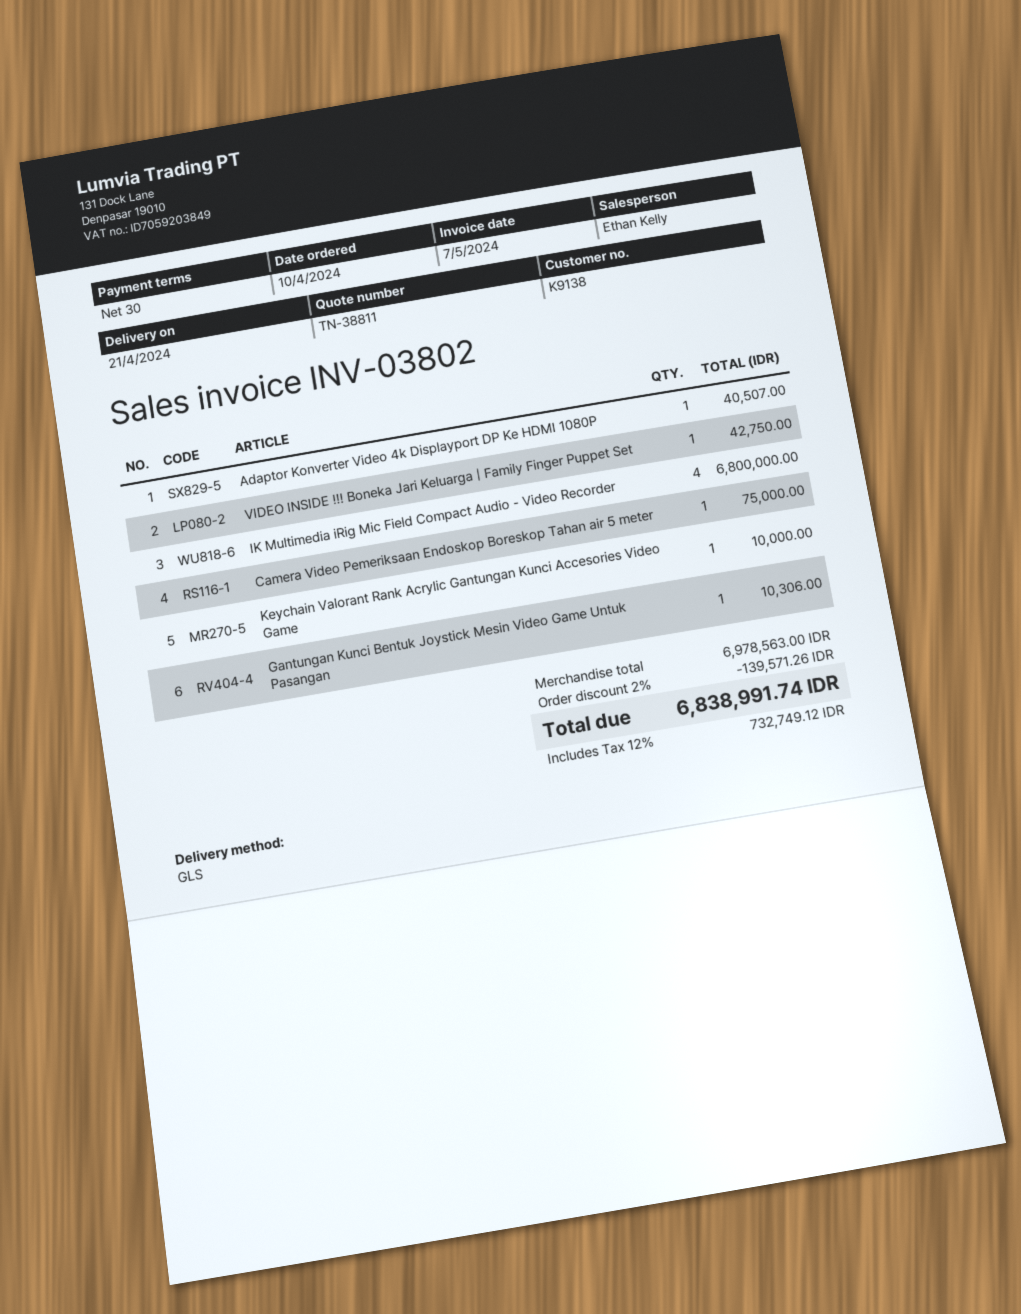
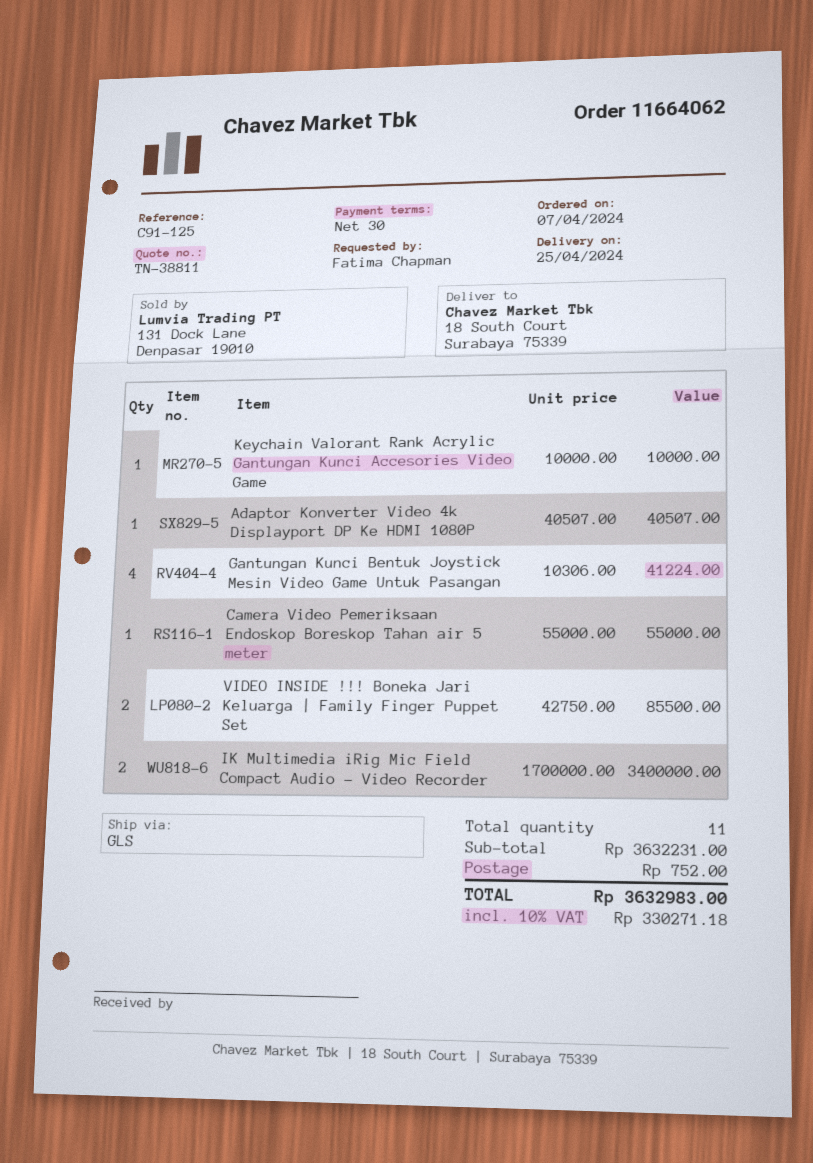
order date: 2024-04-10 -> 2024-04-07
delivery date: 2024-04-21 -> 2024-04-25
VIDEO INSIDE !!! Boneka Jari Keluarga | Family Finger Puppet Set: 1 for 42750.00 -> 2 for 85500.00
IK Multimedia iRig Mic Field Compact Audio - Video Recorder: 4 for 6800000.00 -> 2 for 3400000.00
Camera Video Pemeriksaan Endoskop Boreskop Tahan air 5 meter: 1 for 75000.00 -> 1 for 55000.00
Gantungan Kunci Bentuk Joystick Mesin Video Game Untuk Pasangan: 1 for 10306.00 -> 4 for 41224.00
subtotal: 6978563.00 -> 3632231.00
discount: 2% = 139571.26 -> none
shipping: none -> 752.00
tax: 12% = 732749.12 -> 10% = 330271.18
total: 6838991.74 -> 3632983.00

